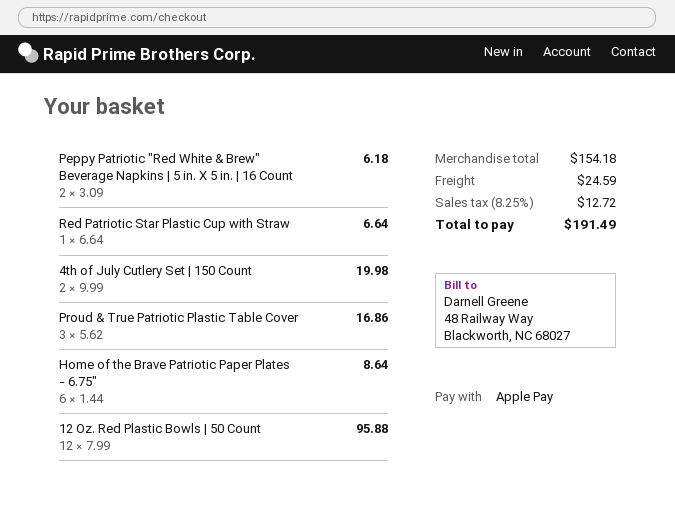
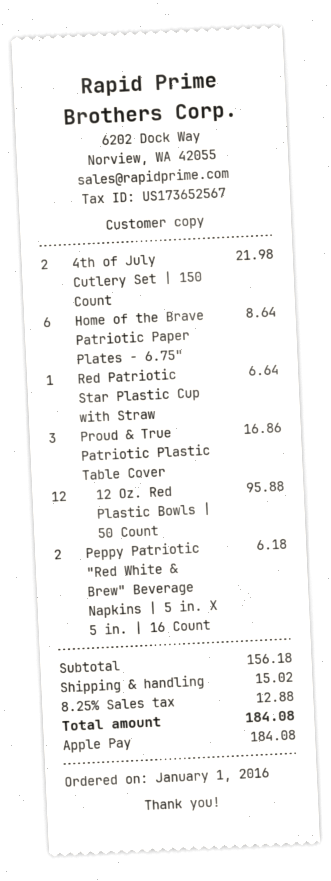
4th of July Cutlery Set | 150 Count: 2 for 19.98 -> 2 for 21.98
subtotal: 154.18 -> 156.18
shipping: 24.59 -> 15.02
tax: 8.25% = 12.72 -> 8.25% = 12.88
total: 191.49 -> 184.08

